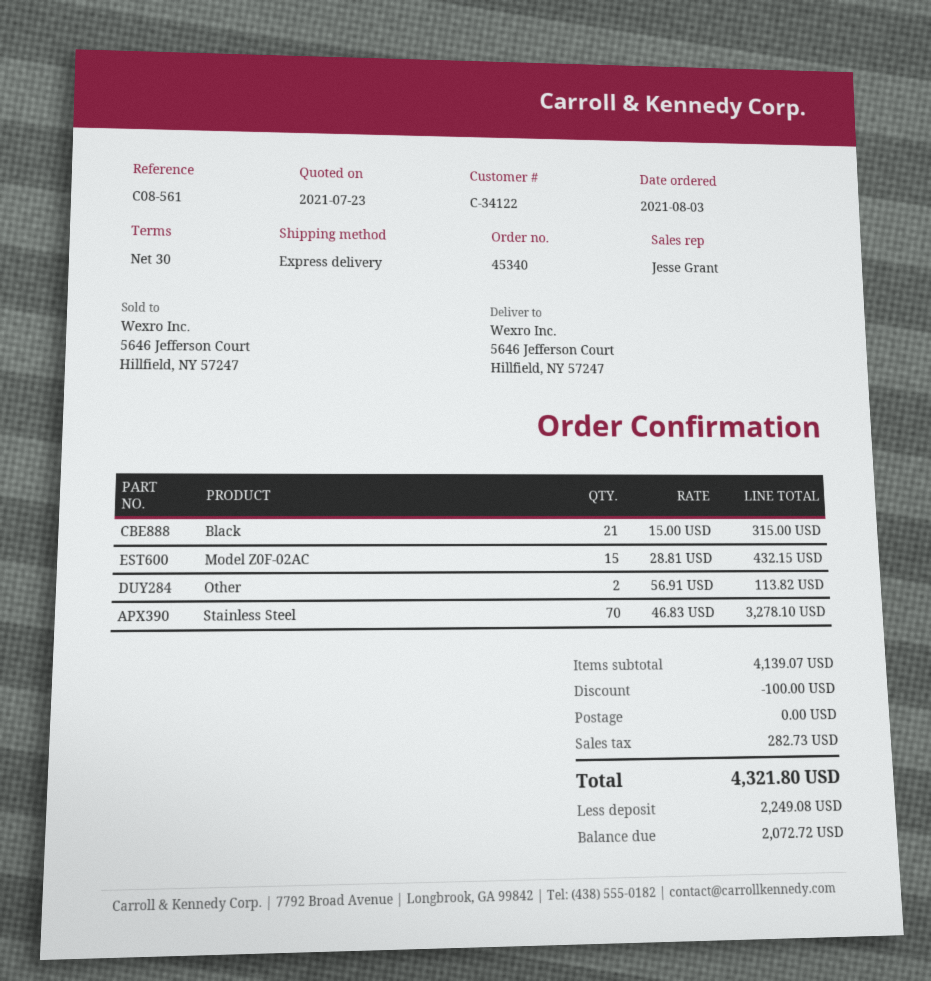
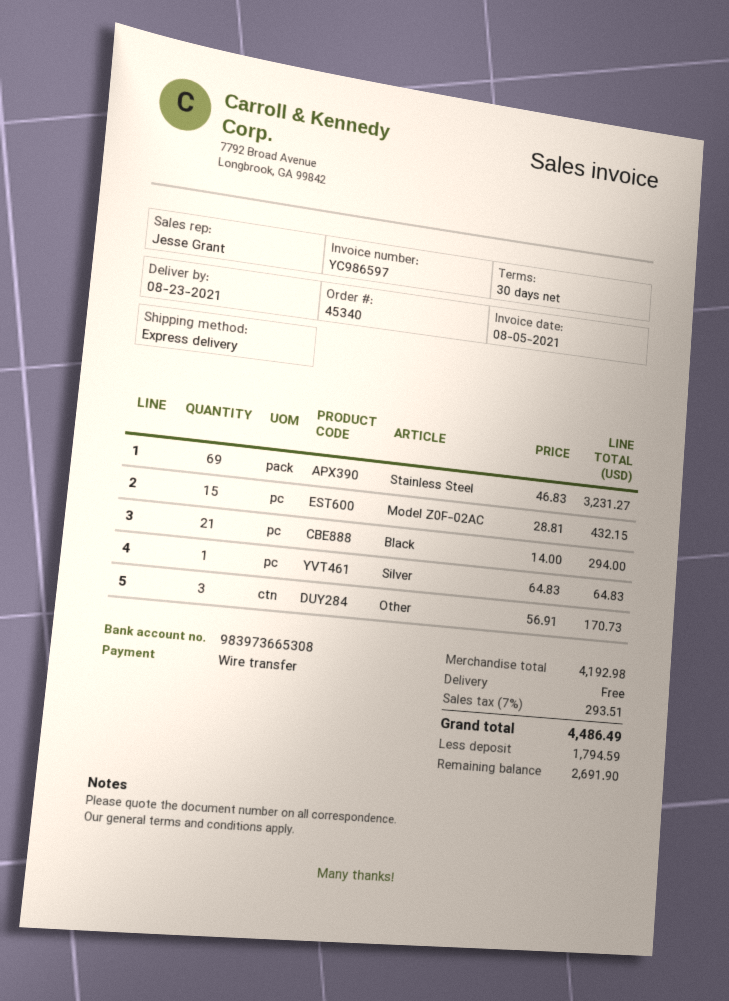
Black: 21 x 15.00 = 315.00 -> 21 x 14.00 = 294.00
Other: 2 x 56.91 = 113.82 -> 3 x 56.91 = 170.73
Stainless Steel: 70 x 46.83 = 3278.10 -> 69 x 46.83 = 3231.27
Silver: none -> 1 x 64.83 = 64.83
subtotal: 4139.07 -> 4192.98
discount: 100.00 -> none
tax: 282.73 -> 293.51
total: 4321.80 -> 4486.49
deposit: 2249.08 -> 1794.59
balance: 2072.72 -> 2691.90

